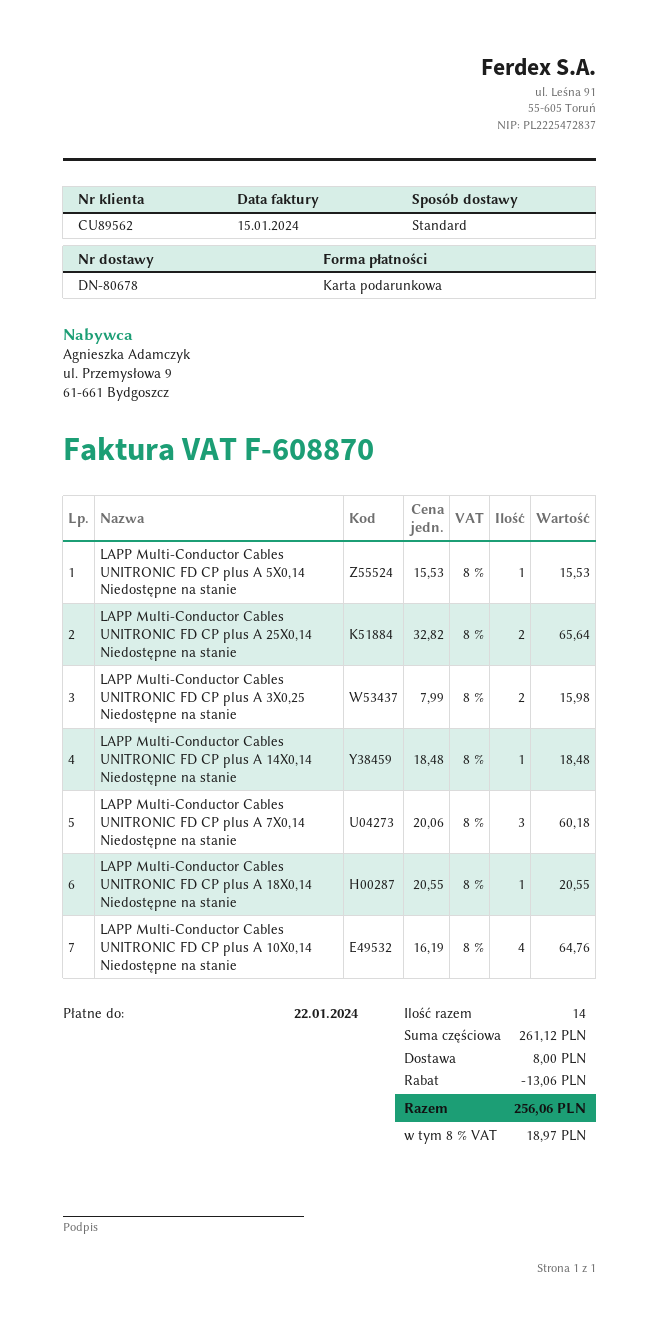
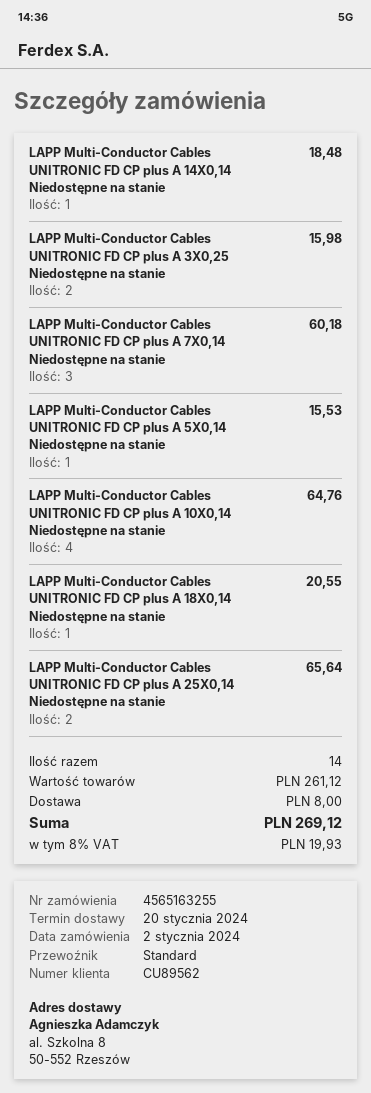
discount: 13.06 -> none
tax: 8% = 18.97 -> 8% = 19.93
total: 256.06 -> 269.12

